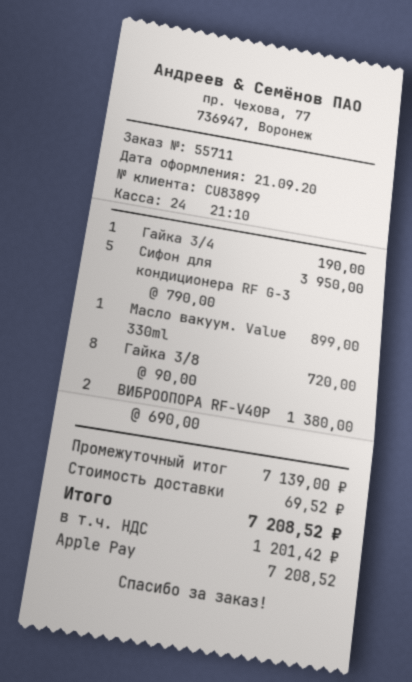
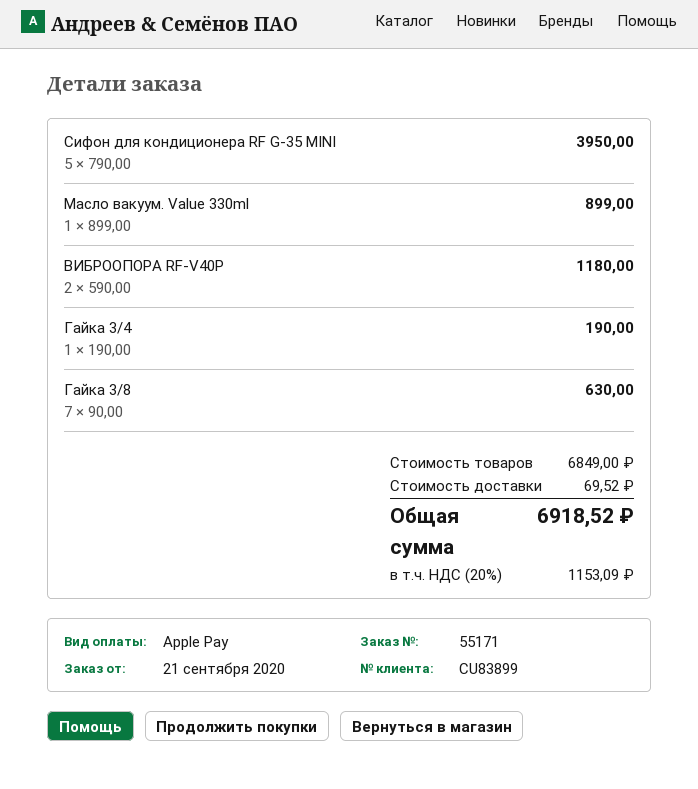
order number: 55711 -> 55171
Гайка 3/8: 8 x 90.00 = 720.00 -> 7 x 90.00 = 630.00
ВИБРООПОРА RF-V40P: 2 x 690.00 = 1380.00 -> 2 x 590.00 = 1180.00
subtotal: 7139.00 -> 6849.00
tax: 1201.42 -> 1153.09
total: 7208.52 -> 6918.52

